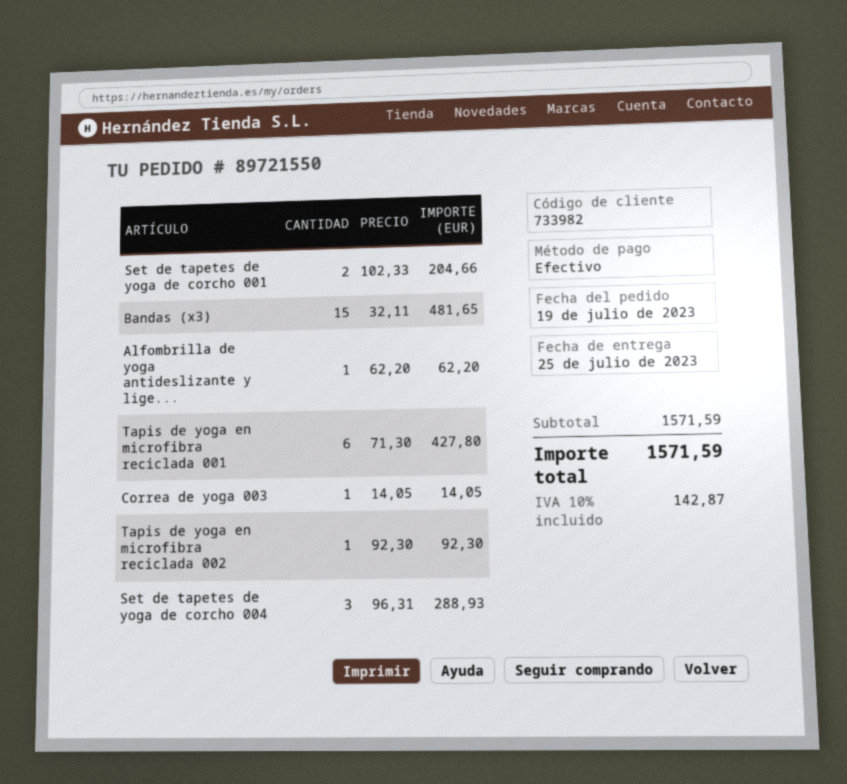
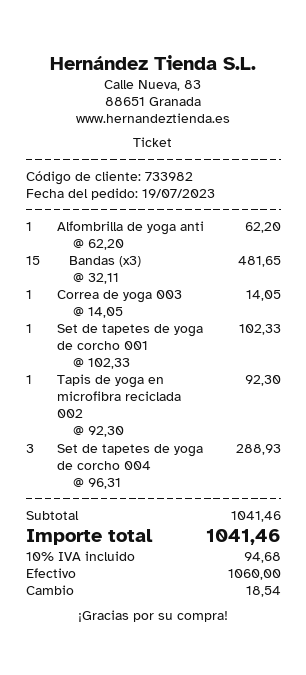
Set de tapetes de yoga de corcho 001: 2 x 102.33 = 204.66 -> 1 x 102.33 = 102.33
Tapis de yoga en microfibra reciclada 001: 6 x 71.30 = 427.80 -> none
subtotal: 1571.59 -> 1041.46
tax: 10% = 142.87 -> 10% = 94.68
total: 1571.59 -> 1041.46

